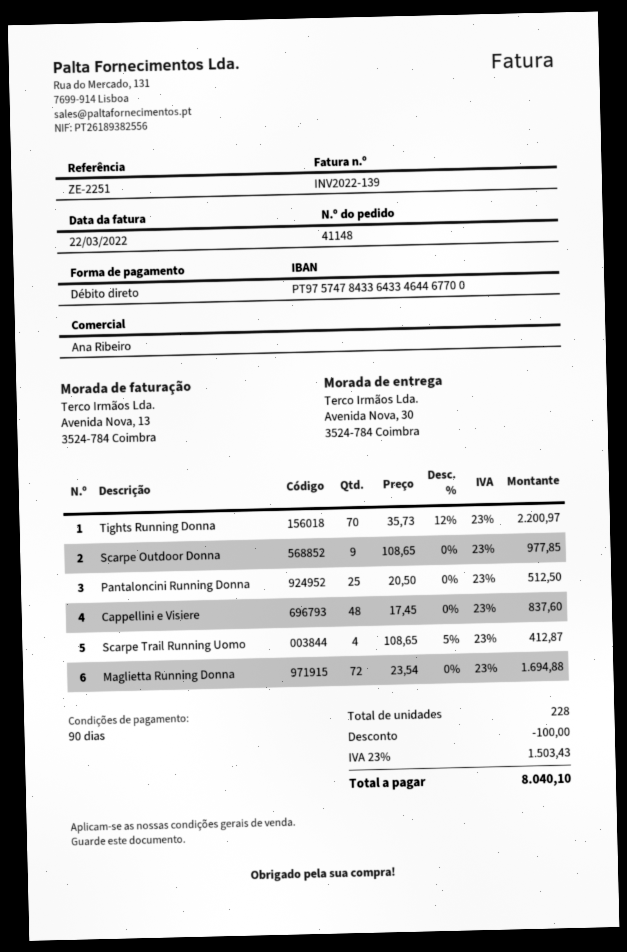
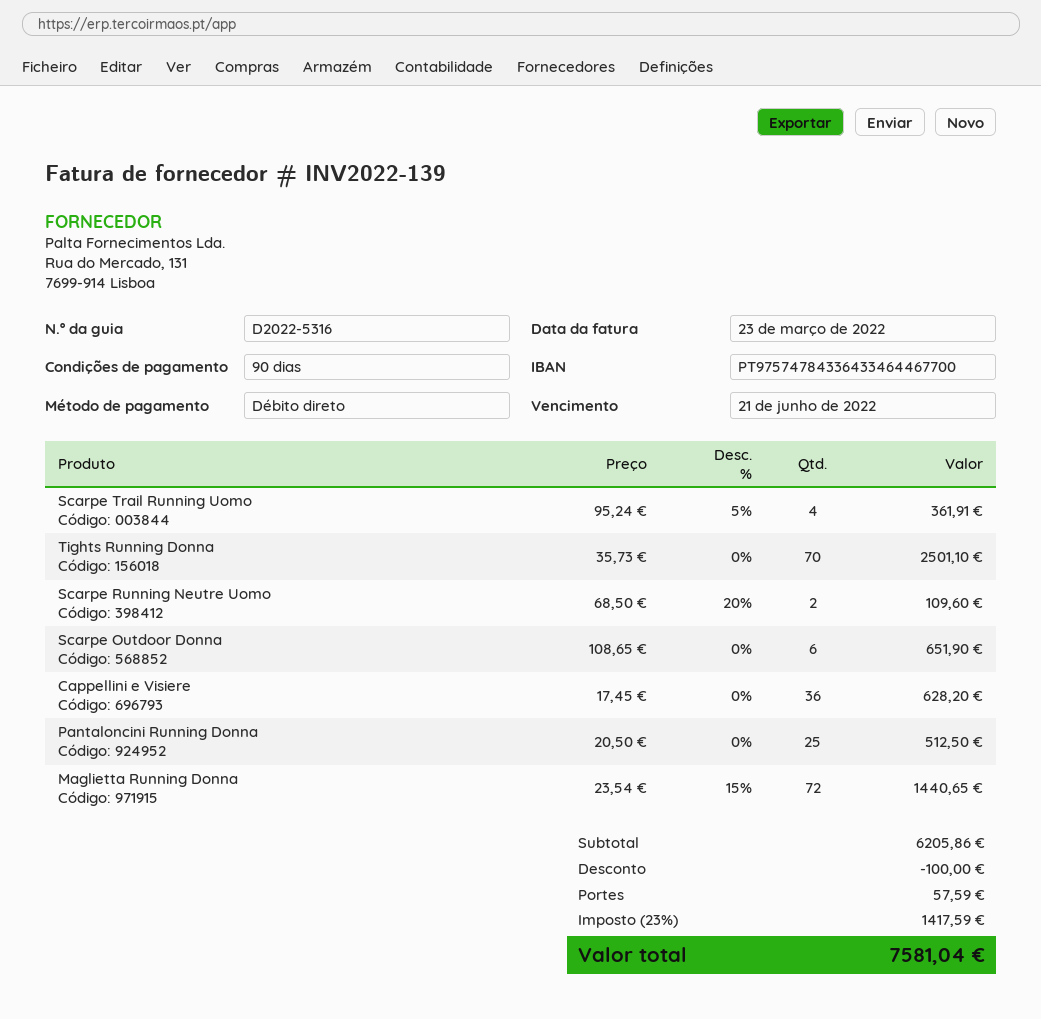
invoice date: 2022-03-22 -> 2022-03-23
Tights Running Donna: 70 x 35.73 - 12% = 2200.97 -> 70 x 35.73 = 2501.10
Scarpe Outdoor Donna: 9 x 108.65 = 977.85 -> 6 x 108.65 = 651.90
Cappellini e Visiere: 48 x 17.45 = 837.60 -> 36 x 17.45 = 628.20
Scarpe Trail Running Uomo: 4 x 108.65 - 5% = 412.87 -> 4 x 95.24 - 5% = 361.91
Maglietta Running Donna: 72 x 23.54 = 1694.88 -> 72 x 23.54 - 15% = 1440.65
Scarpe Running Neutre Uomo: none -> 2 x 68.50 - 20% = 109.60
shipping: none -> 57.59
tax: 23% = 1503.43 -> 23% = 1417.59
total: 8040.10 -> 7581.04

